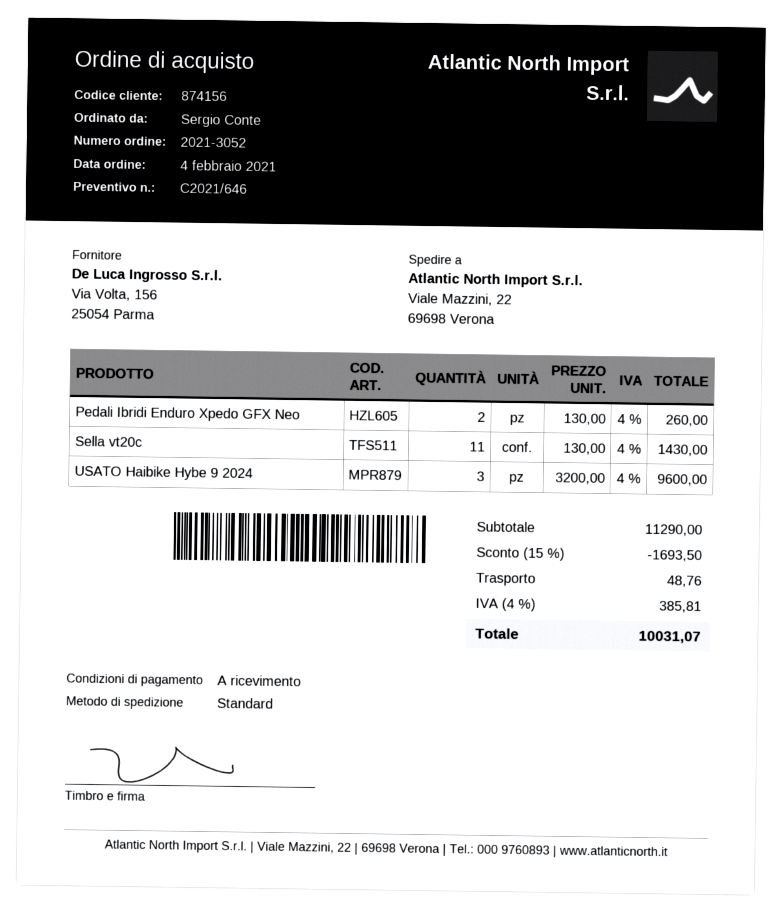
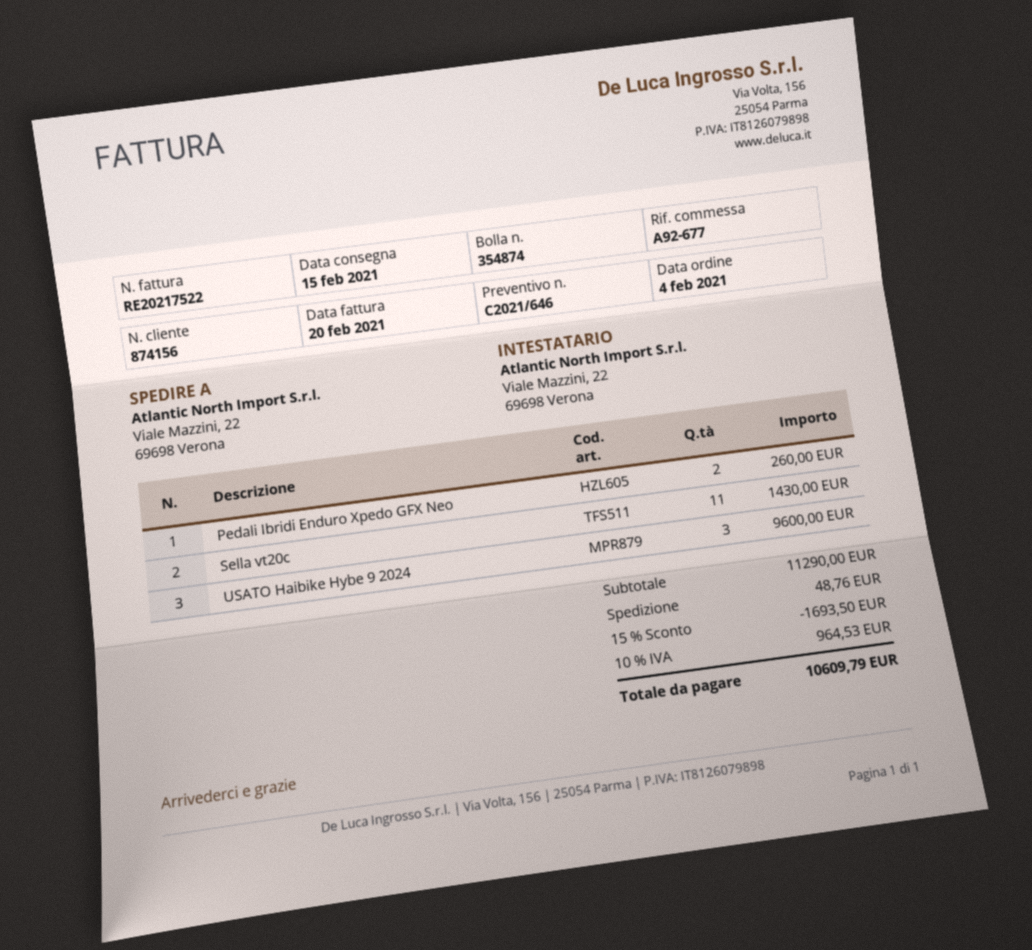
tax: 4% = 385.81 -> 10% = 964.53
total: 10031.07 -> 10609.79

